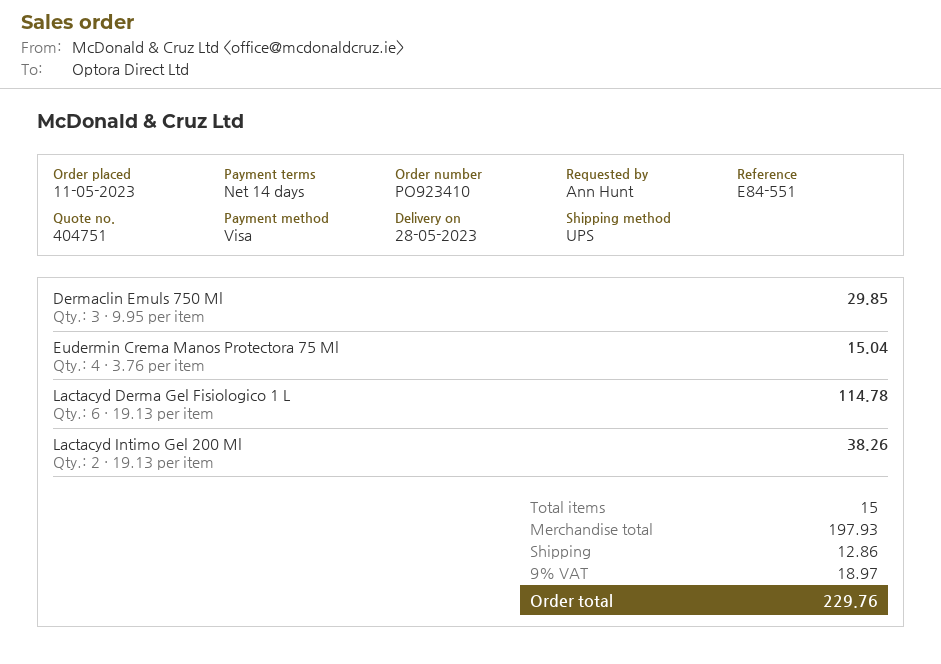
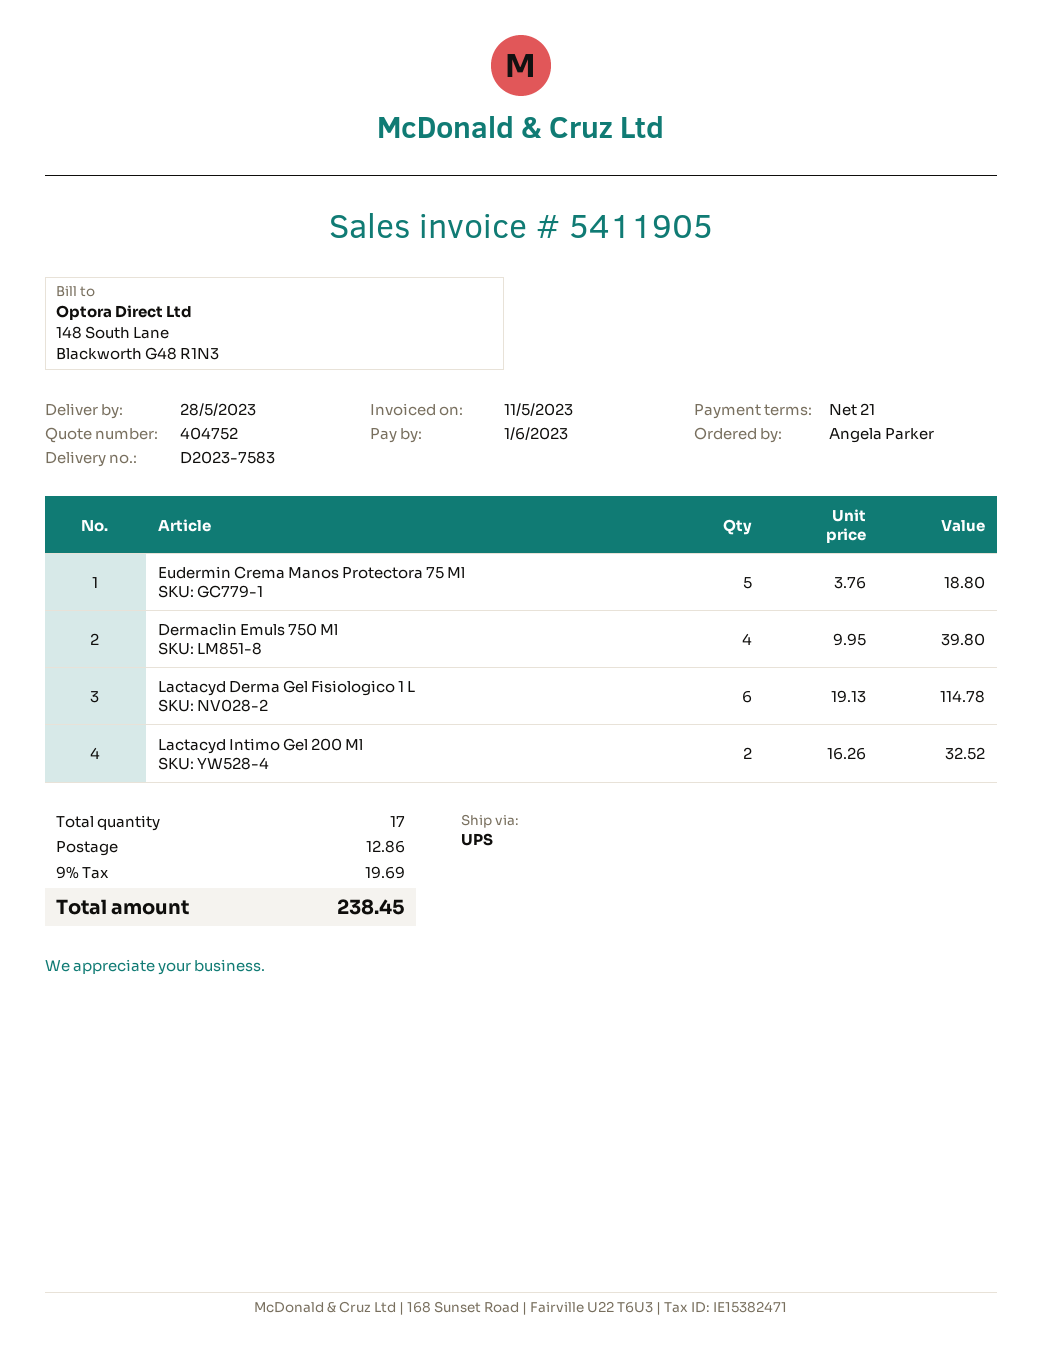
quote number: 404751 -> 404752
payment terms: 14 days -> 21 days
ordered by: Ann Hunt -> Angela Parker
Dermaclin Emuls 750 Ml: 3 x 9.95 = 29.85 -> 4 x 9.95 = 39.80
Eudermin Crema Manos Protectora 75 Ml: 4 x 3.76 = 15.04 -> 5 x 3.76 = 18.80
Lactacyd Intimo Gel 200 Ml: 2 x 19.13 = 38.26 -> 2 x 16.26 = 32.52
total quantity: 15 -> 17
tax: 9% = 18.97 -> 9% = 19.69
total: 229.76 -> 238.45

